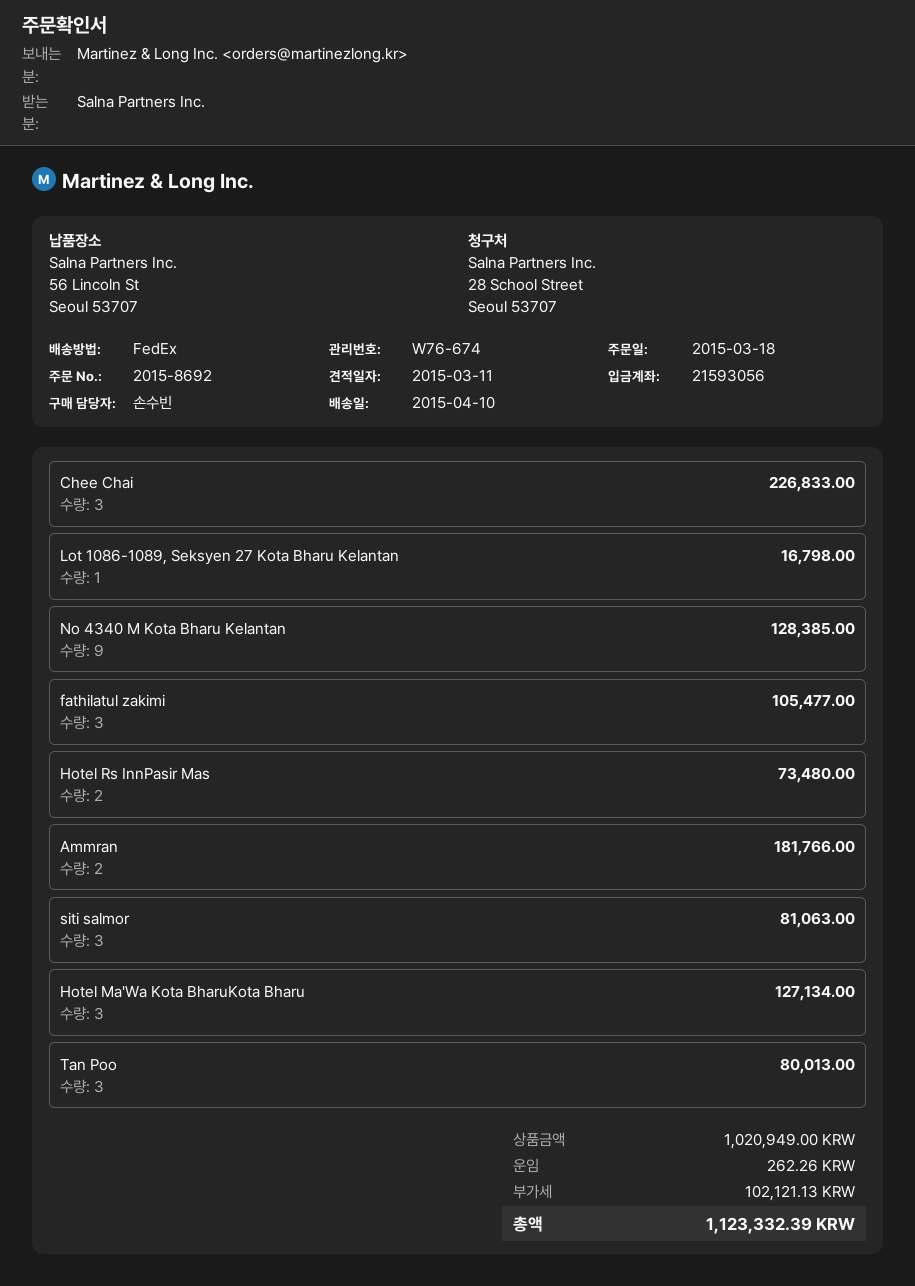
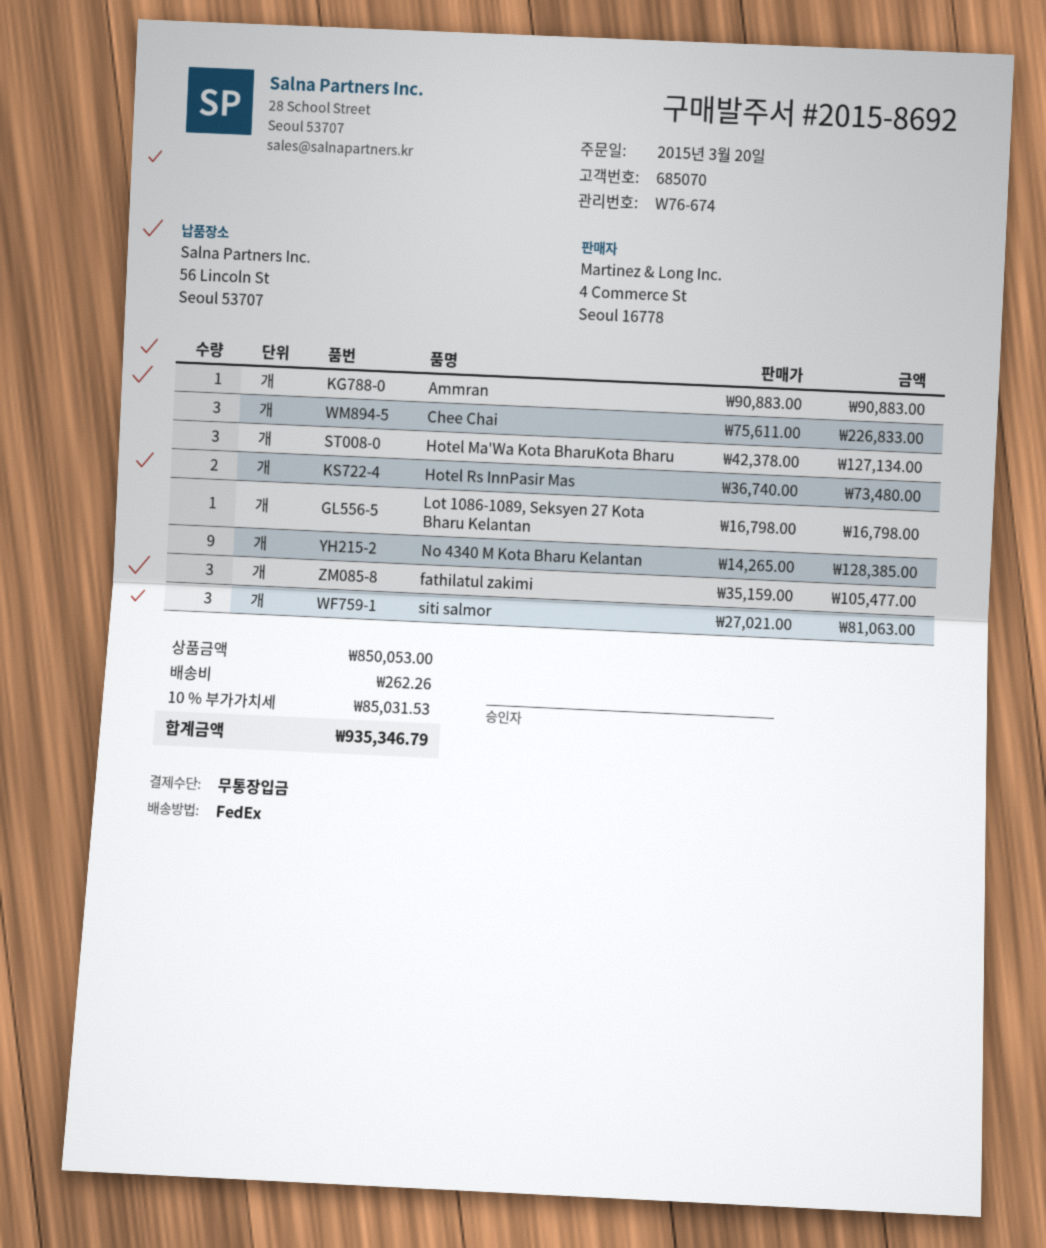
order date: 2015-03-18 -> 2015-03-20
Ammran: 2 for 181766.00 -> 1 for 90883.00
Tan Poo: 3 for 80013.00 -> none
subtotal: 1020949.00 -> 850053.00
tax: 102121.13 -> 85031.53
total: 1123332.39 -> 935346.79

